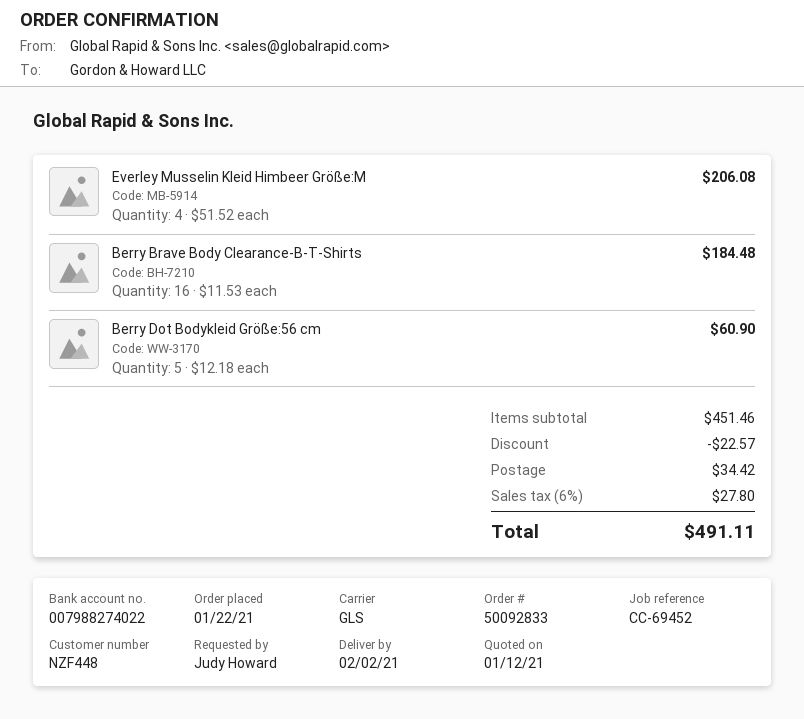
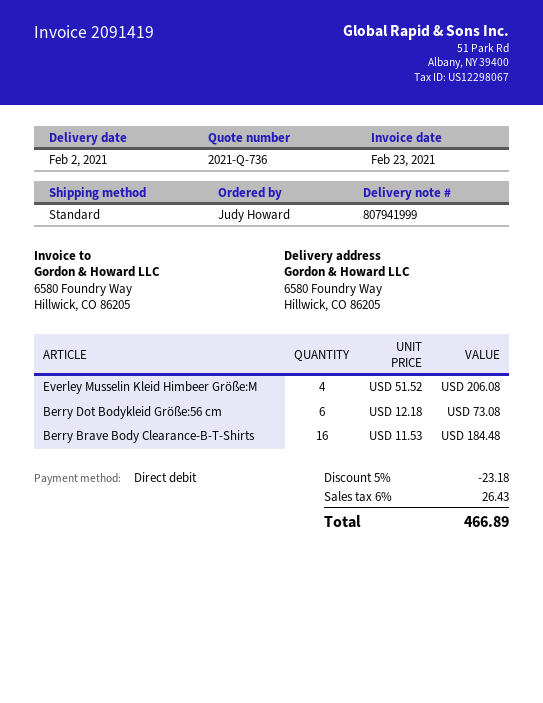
shipping method: GLS -> standard
Berry Dot Bodykleid Größe:56 cm: 5 x 12.18 = 60.90 -> 6 x 12.18 = 73.08
discount: 22.57 -> 23.18
shipping: 34.42 -> none
tax: 6% = 27.80 -> 6% = 26.43
total: 491.11 -> 466.89

